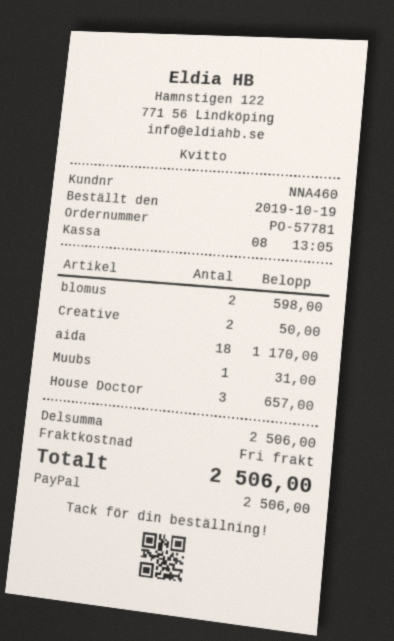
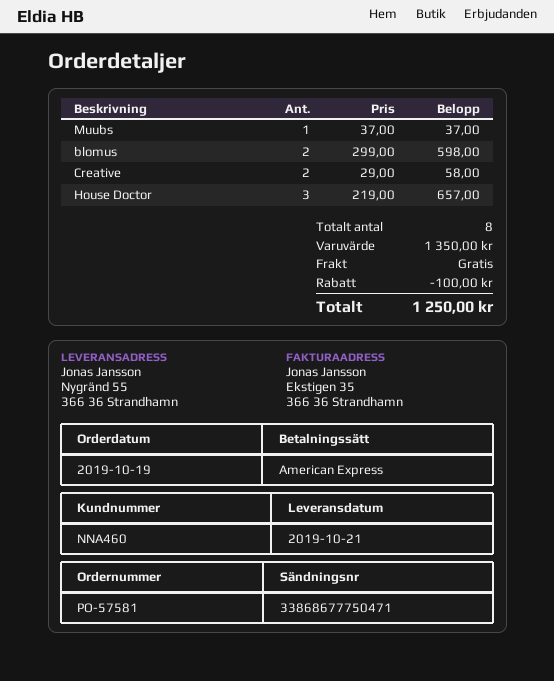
order number: PO-57781 -> PO-57581
payment method: PayPal -> American Express
Creative: 2 for 50.00 -> 2 for 58.00
aida: 18 for 1170.00 -> none
Muubs: 1 for 31.00 -> 1 for 37.00
subtotal: 2506.00 -> 1350.00
discount: none -> 100.00
total: 2506.00 -> 1250.00

